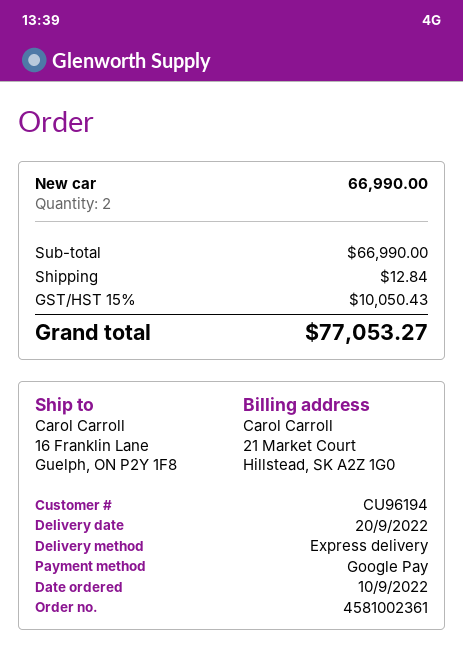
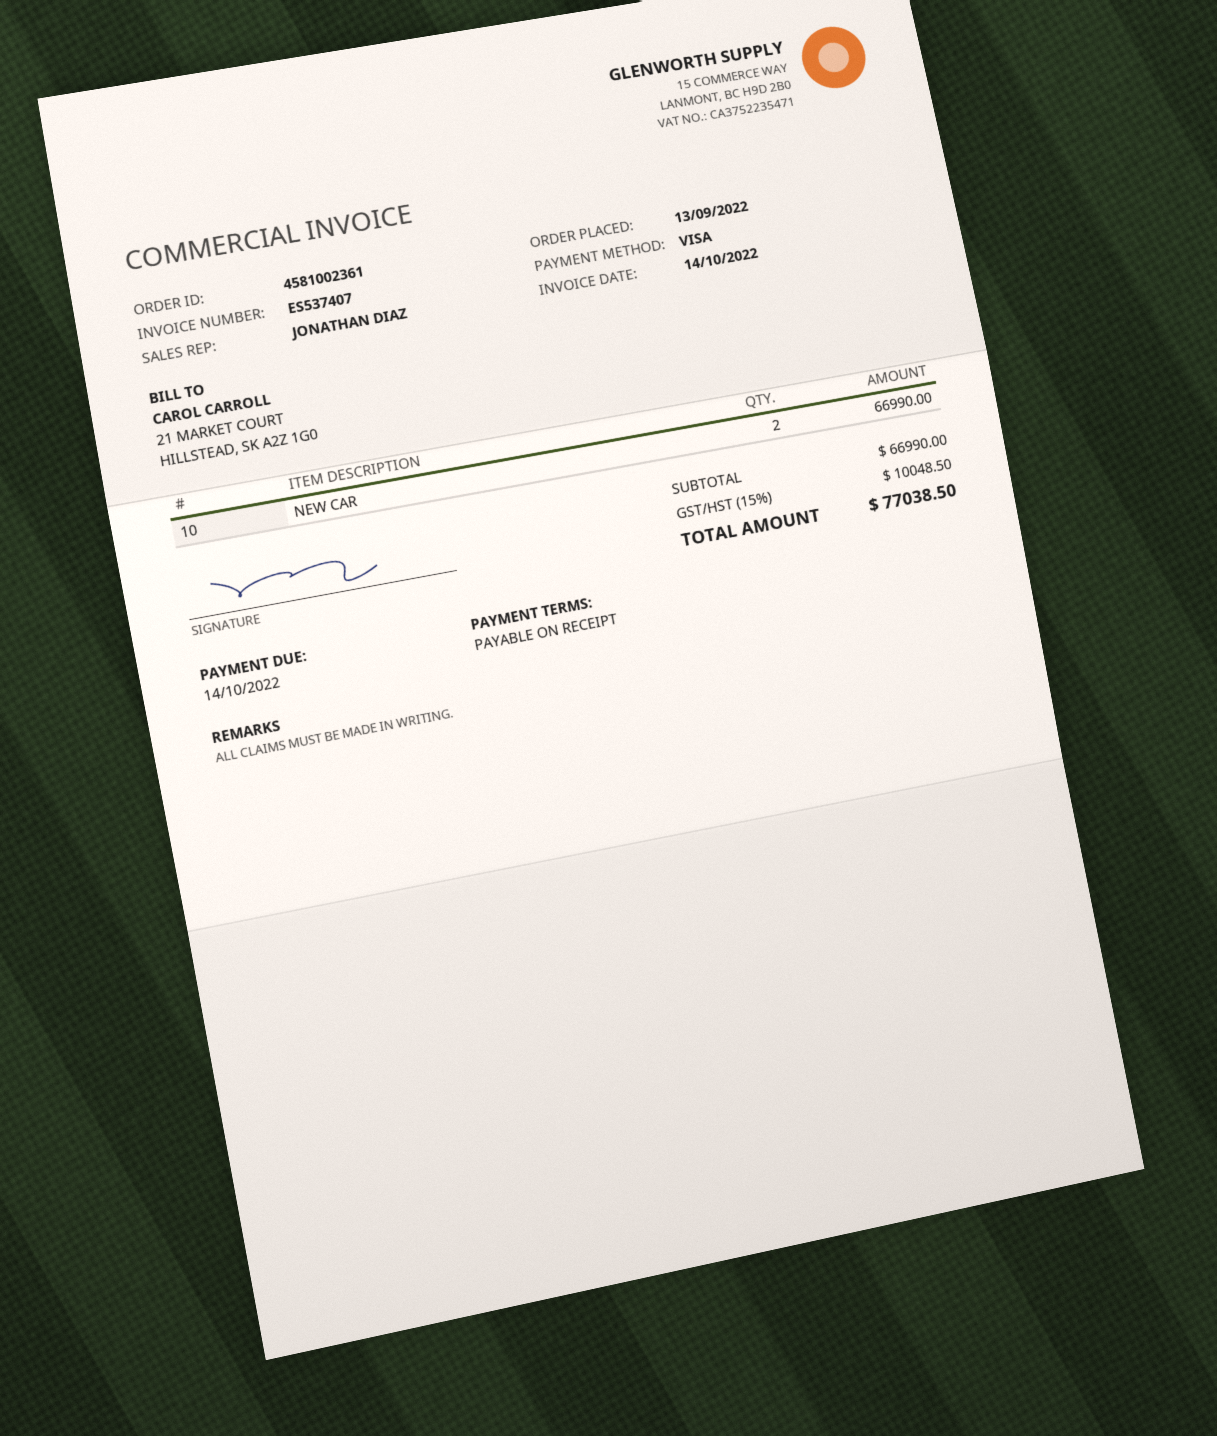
order date: 2022-09-10 -> 2022-09-13
payment method: Google Pay -> Visa
shipping: 12.84 -> none
tax: 15% = 10050.43 -> 15% = 10048.50
total: 77053.27 -> 77038.50

